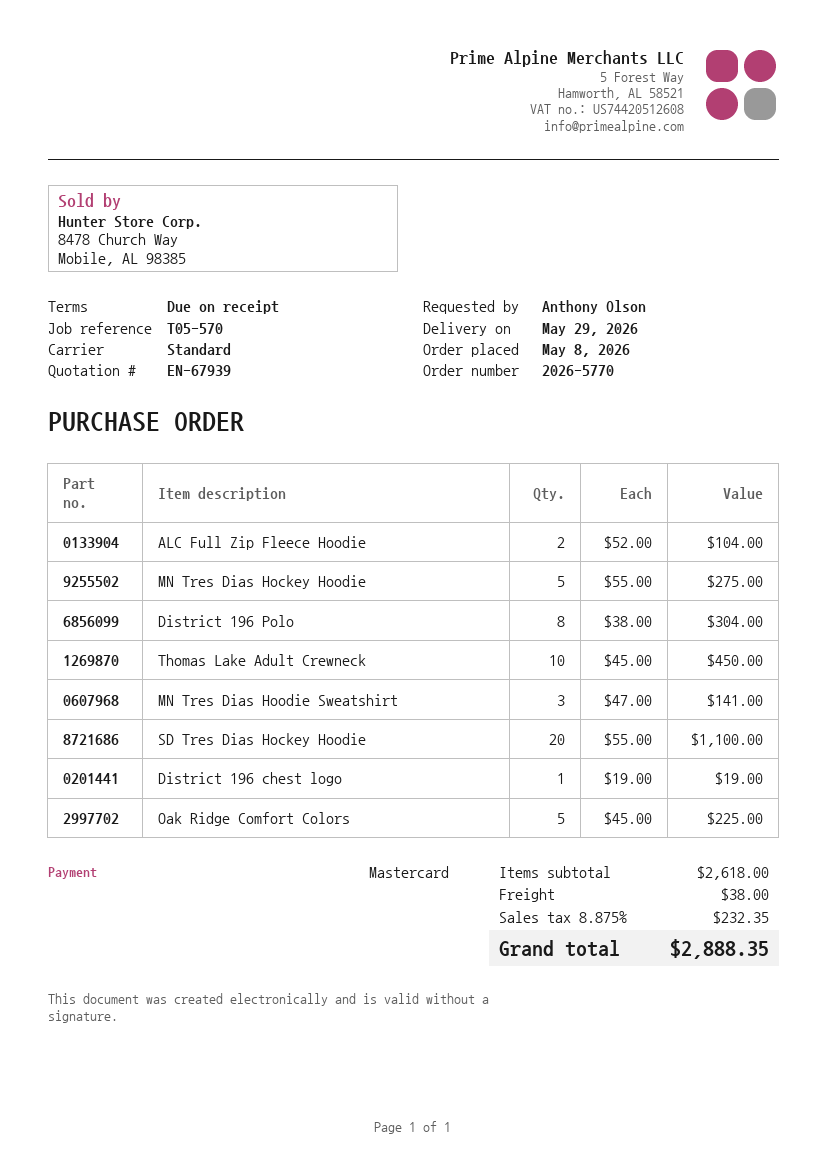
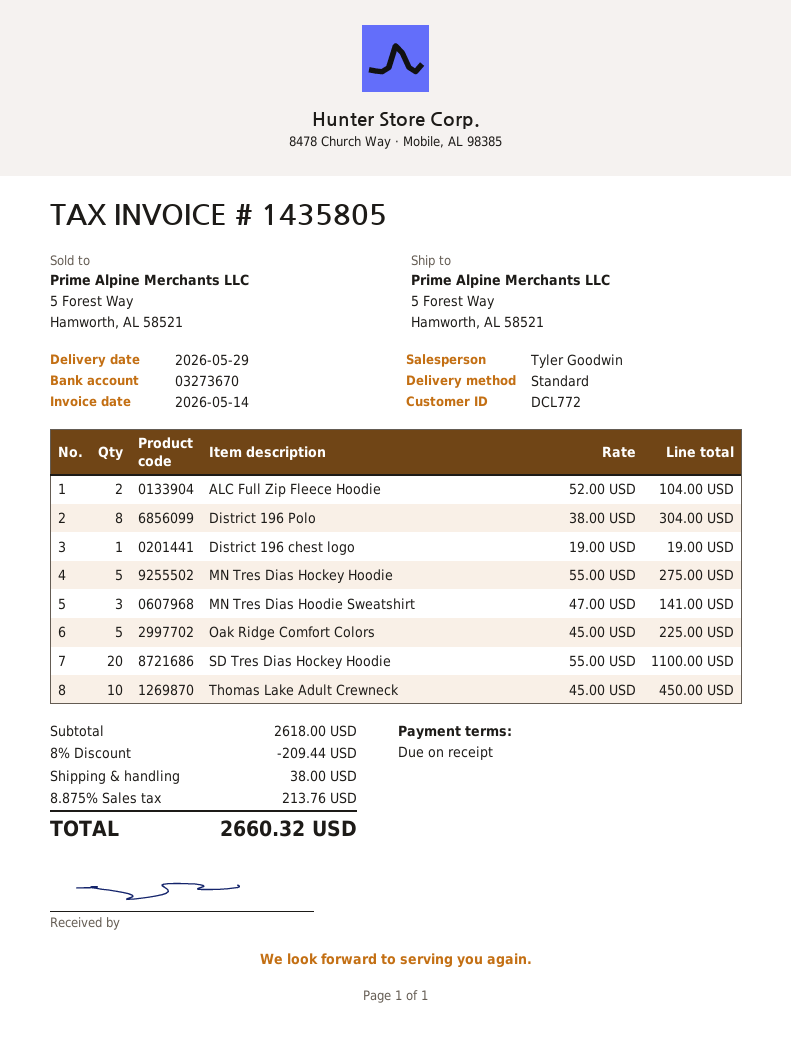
discount: none -> 8% = 209.44
tax: 8.875% = 232.35 -> 8.875% = 213.76
total: 2888.35 -> 2660.32

